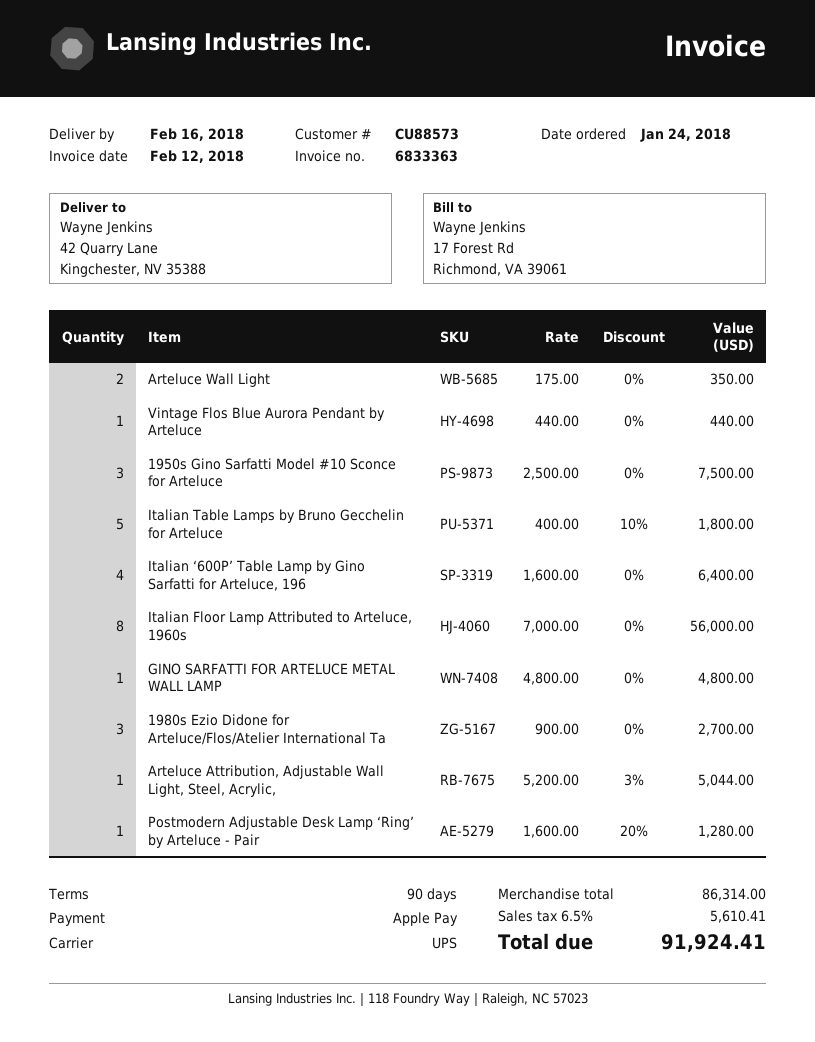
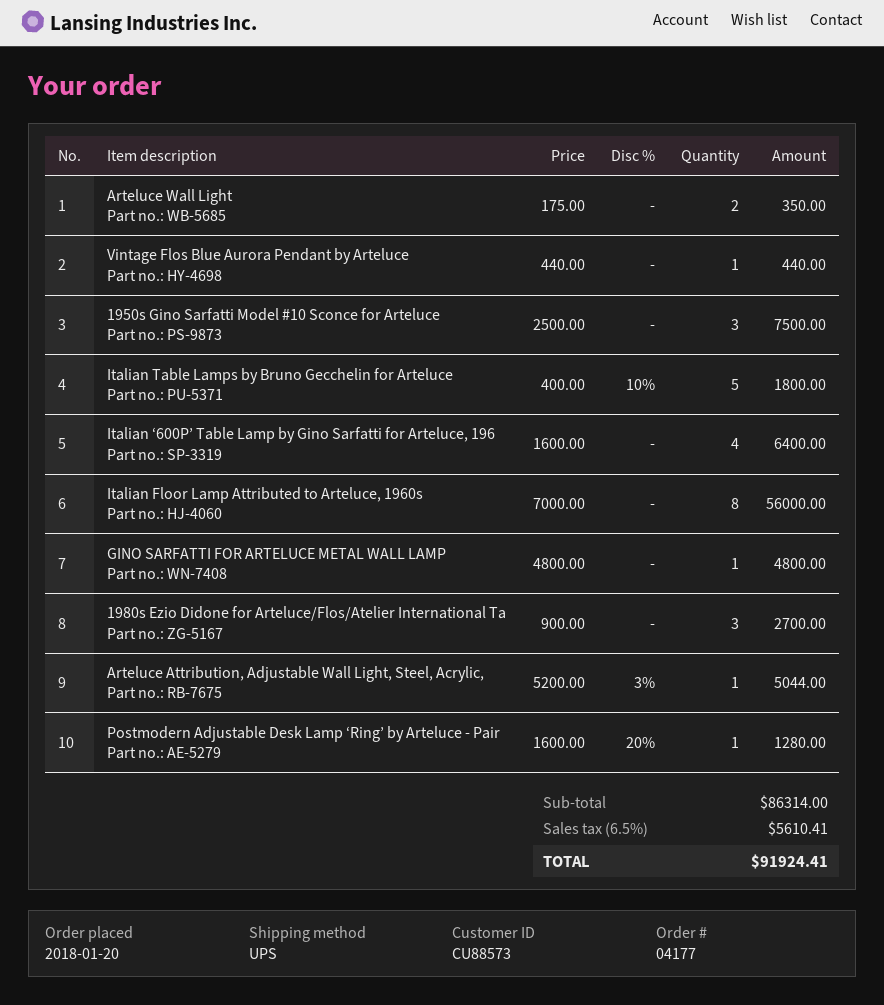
order date: 2018-01-24 -> 2018-01-20

